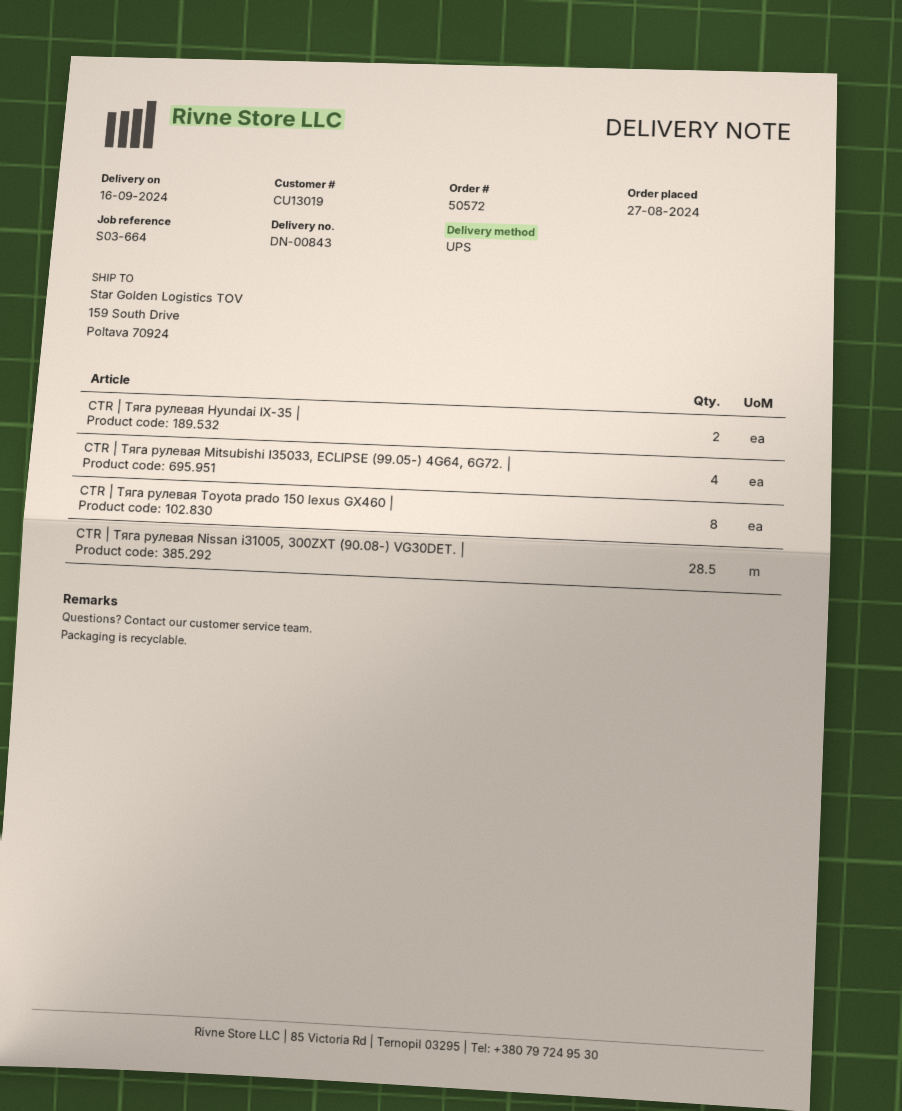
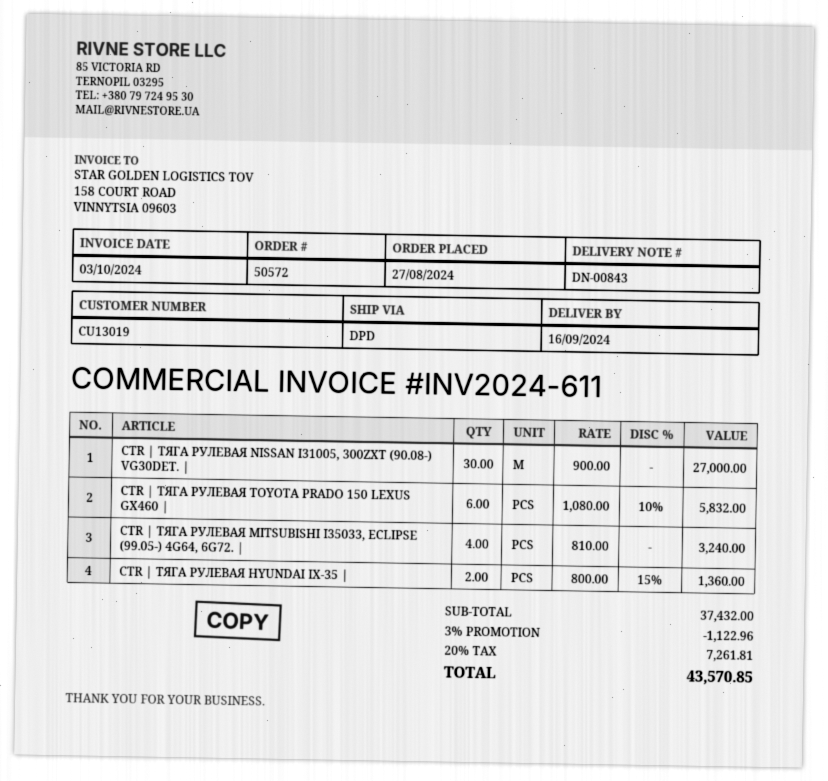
shipping method: UPS -> DPD
CTR | Тяга рулевая Toyota prado 150 lexus GX460 |: 8 -> 6
CTR | Тяга рулевая Nissan i31005, 300ZXT (90.08-) VG30DET. |: 28.5 -> 30

